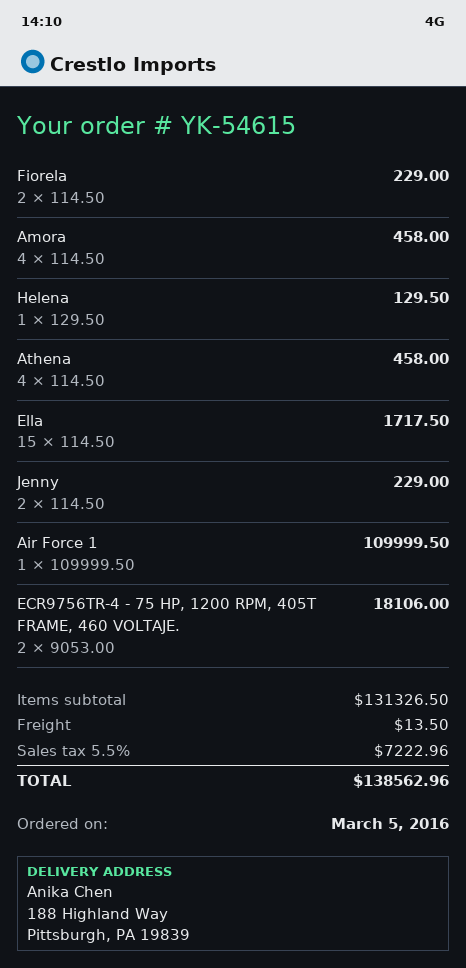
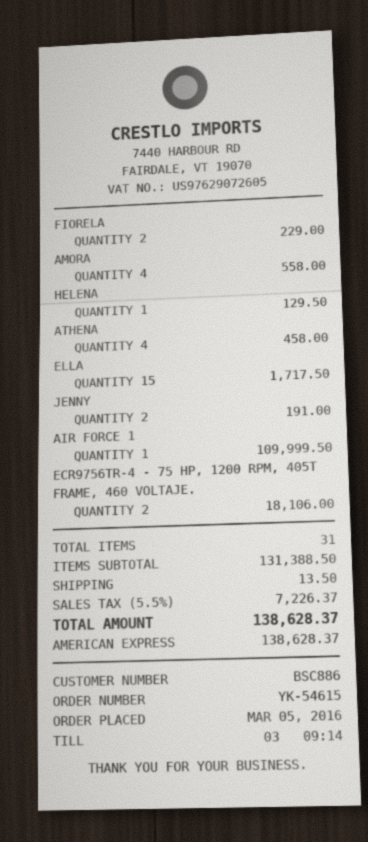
Amora: 4 for 458.00 -> 4 for 558.00
Jenny: 2 for 229.00 -> 2 for 191.00
subtotal: 131326.50 -> 131388.50
tax: 5.5% = 7222.96 -> 5.5% = 7226.37
total: 138562.96 -> 138628.37

